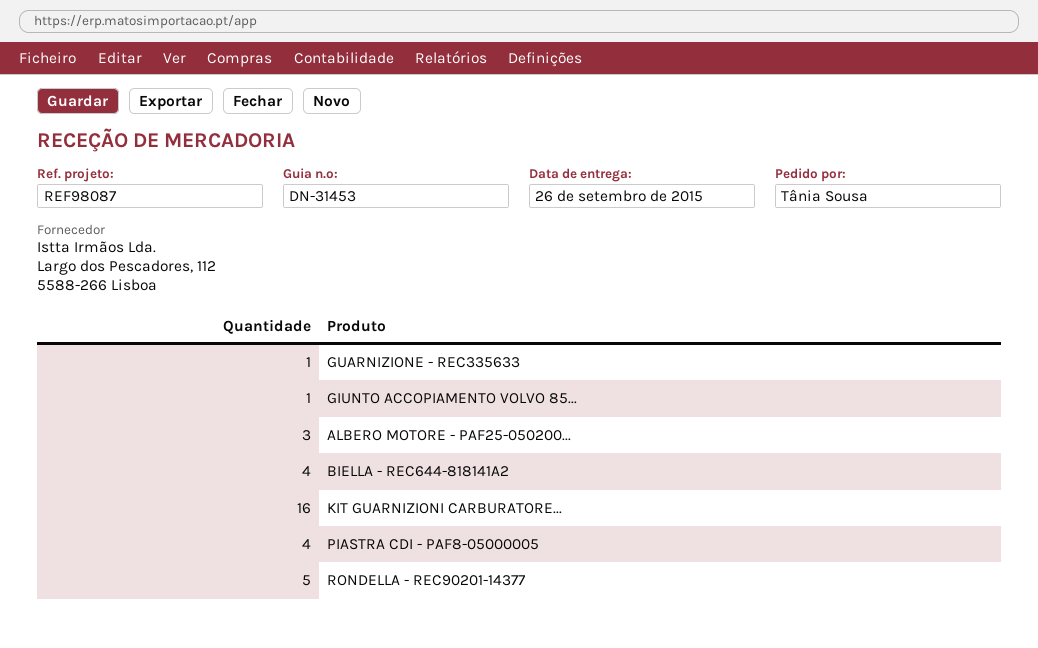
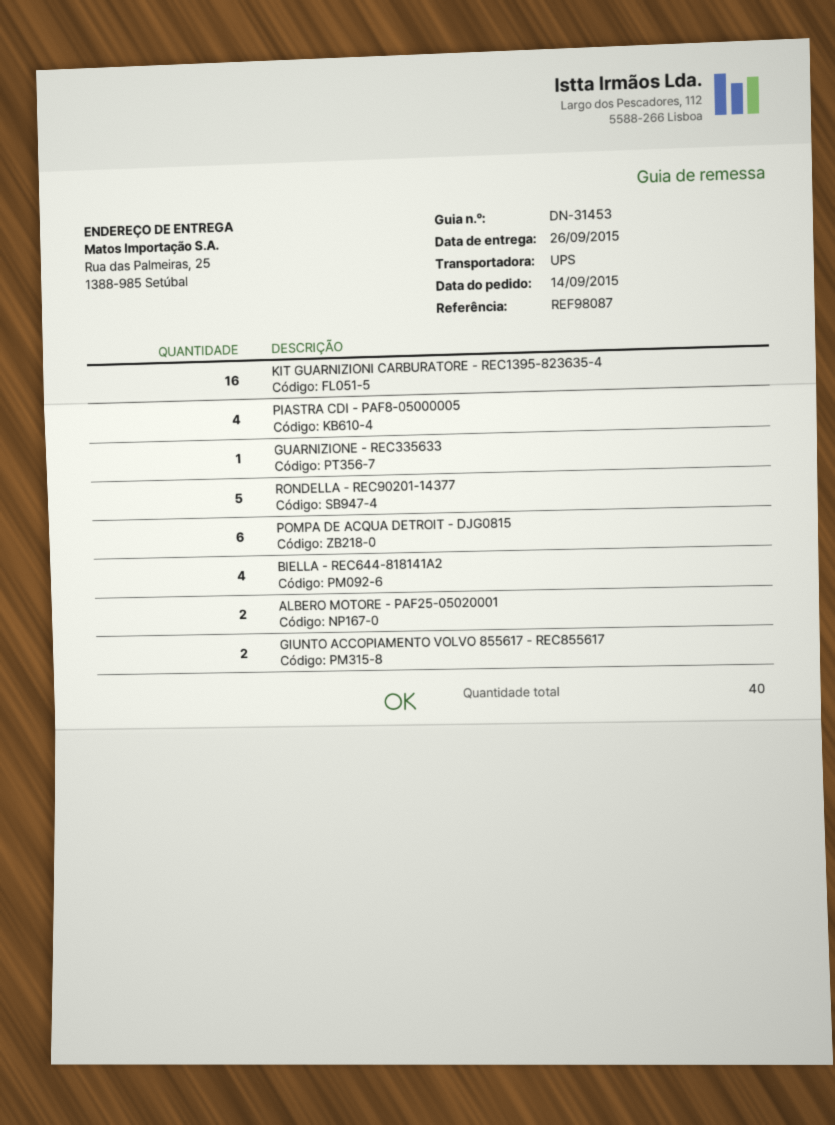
GIUNTO ACCOPIAMENTO VOLVO 85...: 1 -> 2
ALBERO MOTORE - PAF25-050200...: 3 -> 2
POMPA DE ACQUA DETROIT - DJG0815: none -> 6

